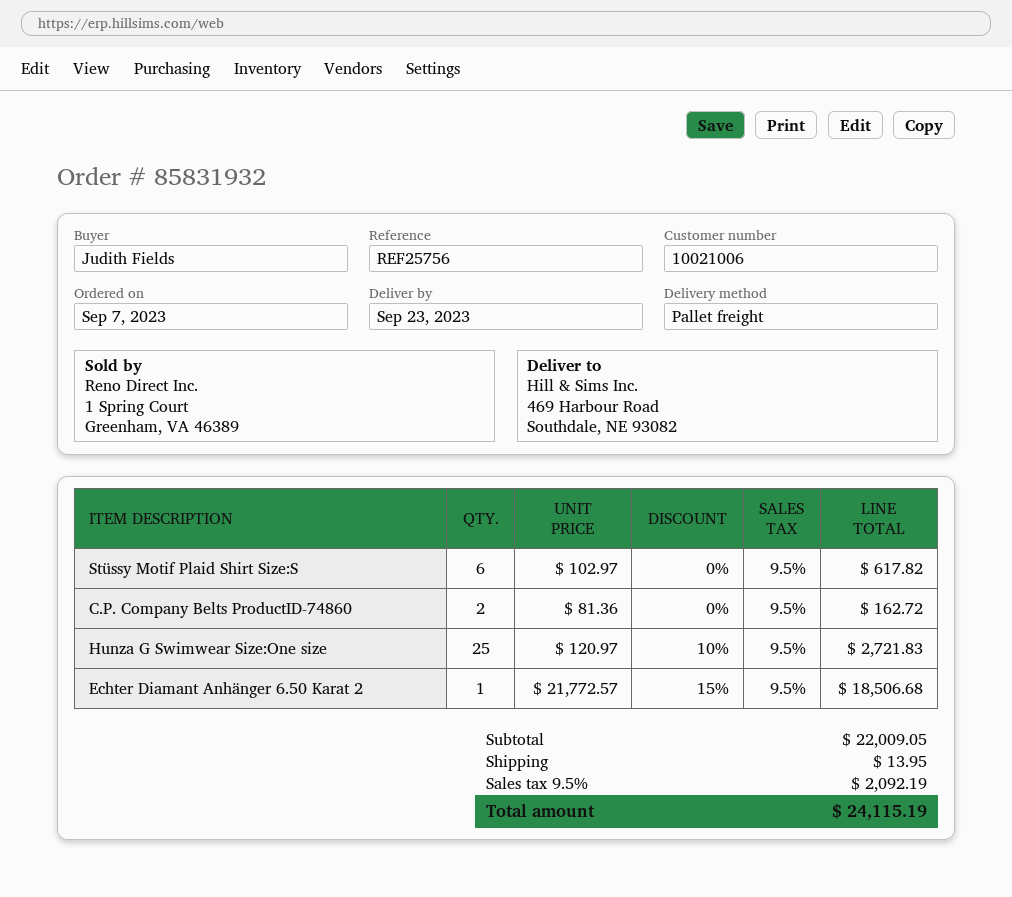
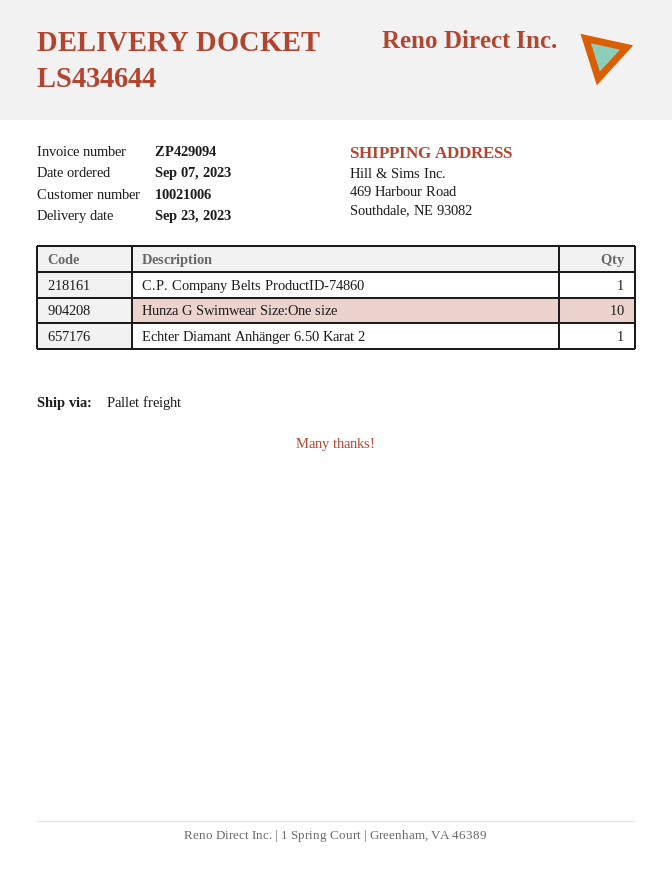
Stüssy Motif Plaid Shirt Size:S: 6 -> none
C.P. Company Belts ProductID-74860: 2 -> 1
Hunza G Swimwear Size:One size: 25 -> 10

